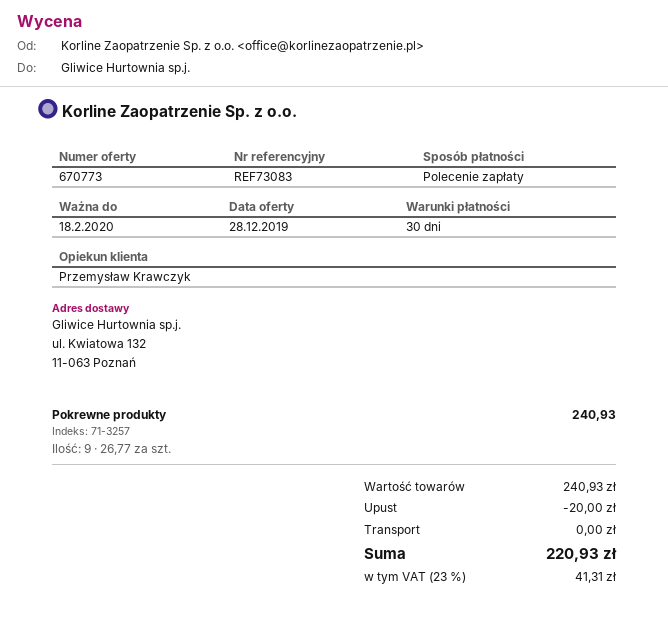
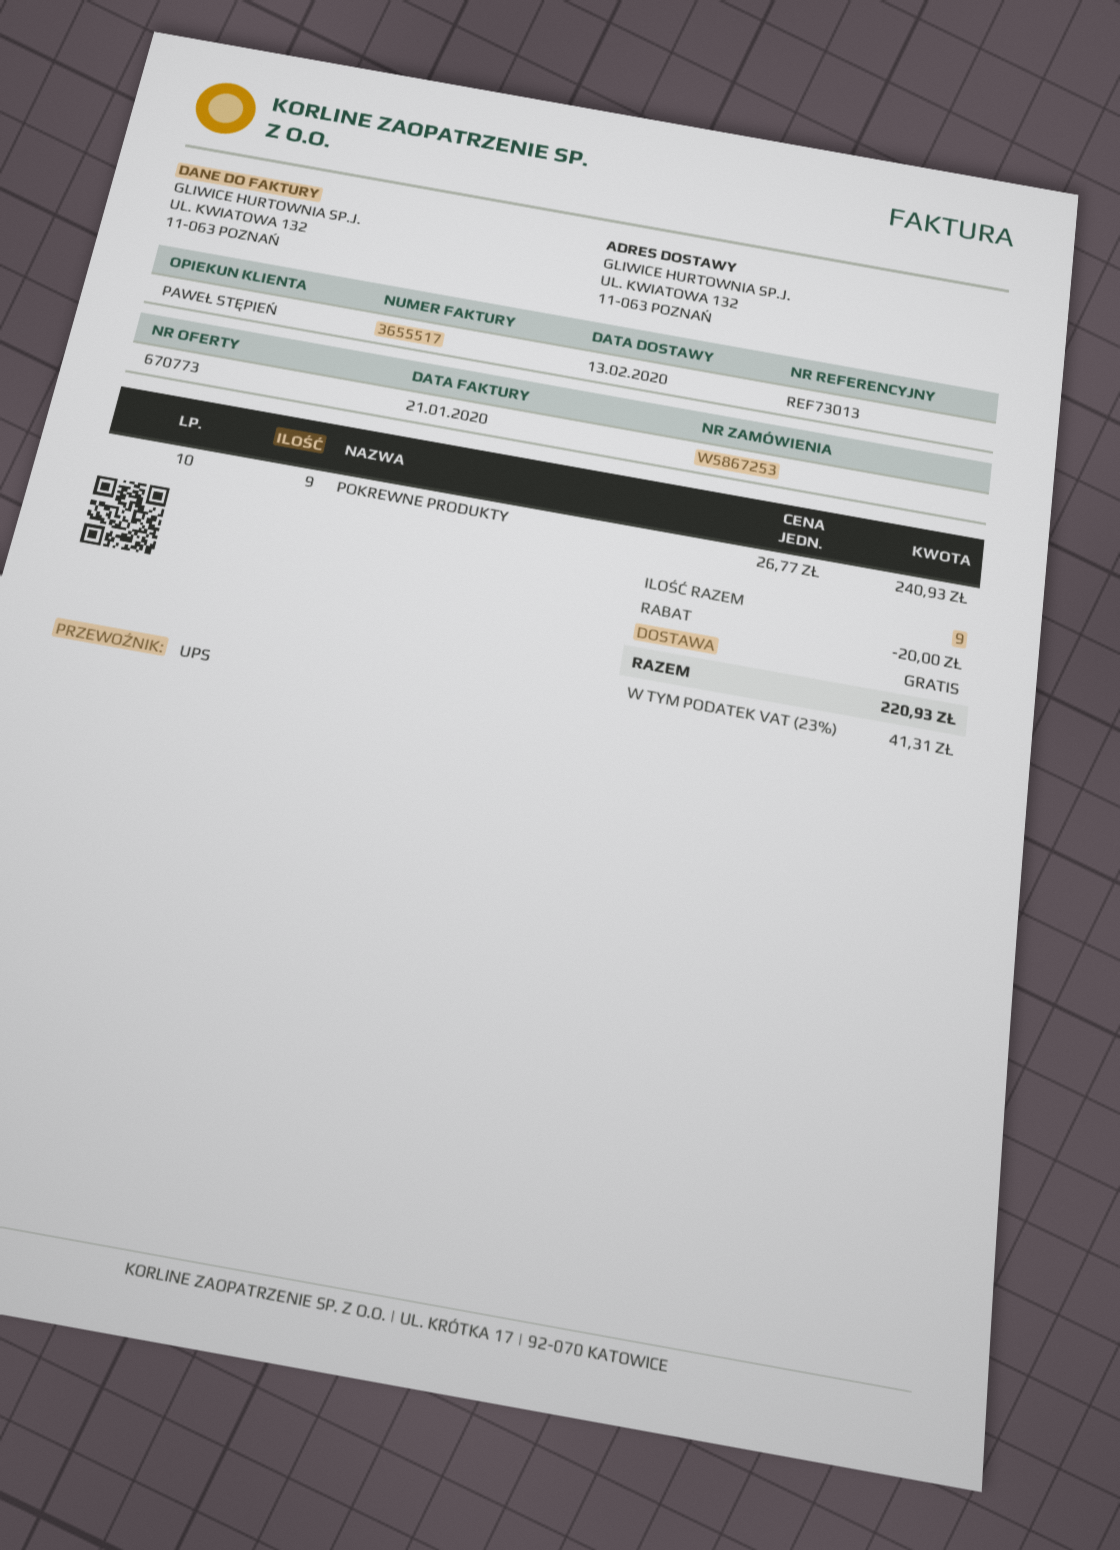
reference: REF73083 -> REF73013
sales rep: Przemysław Krawczyk -> PAWEŁ STĘPIEŃ

